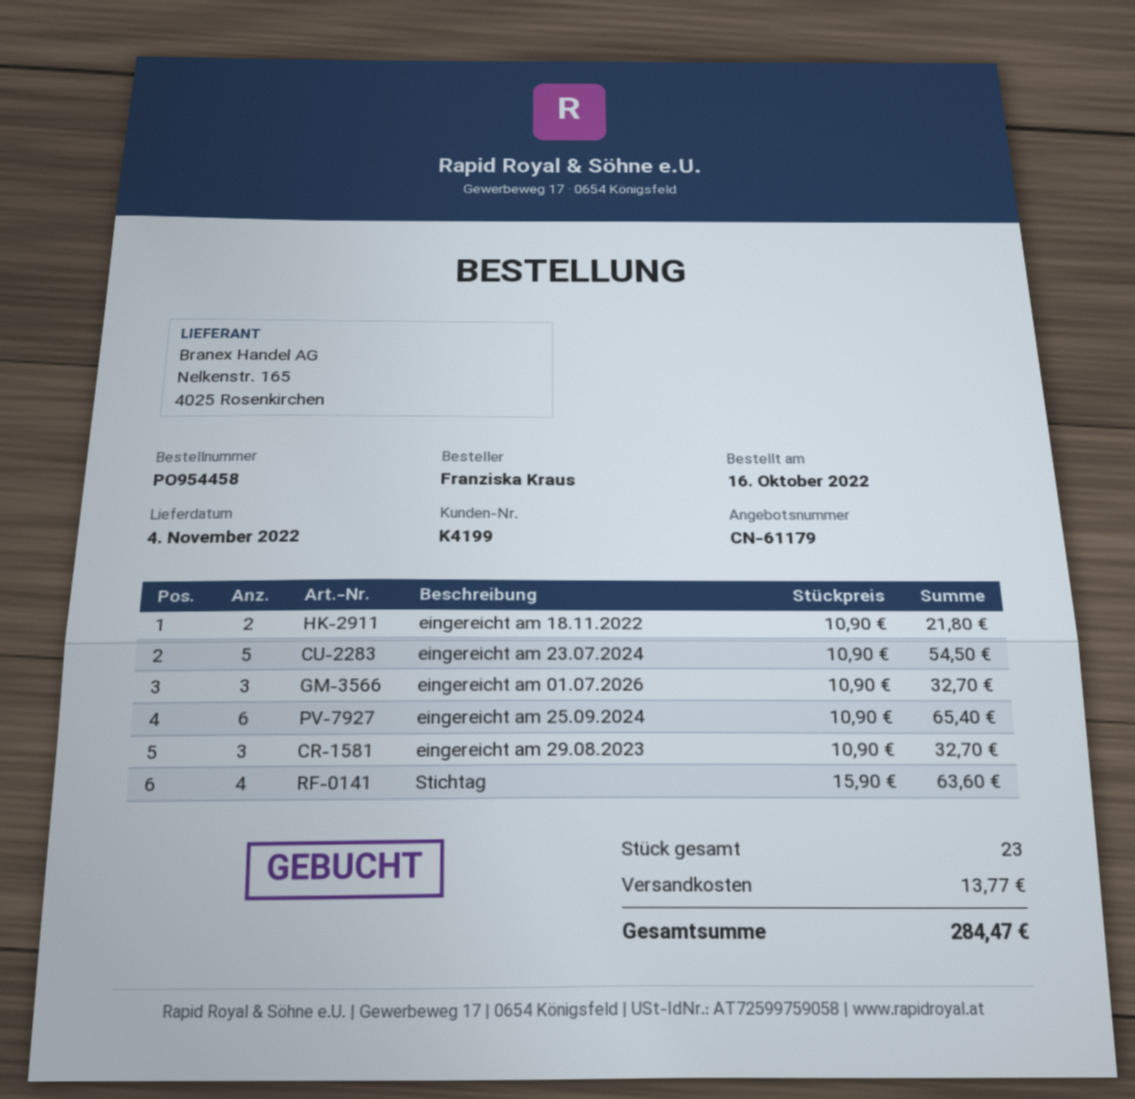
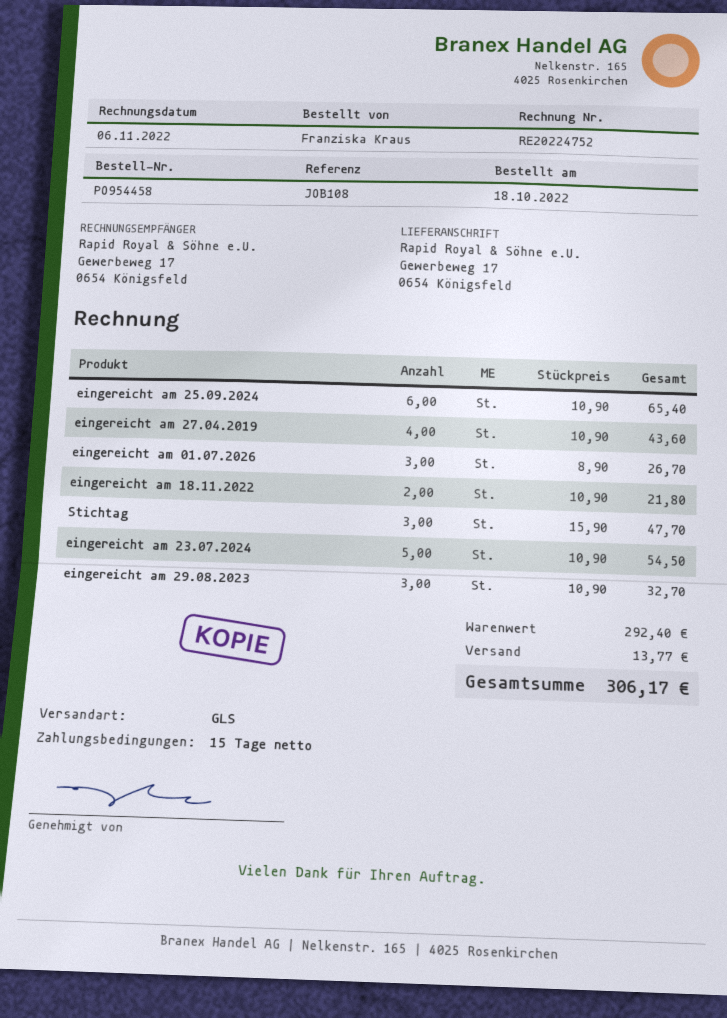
order date: 2022-10-16 -> 2022-10-18
eingereicht am 01.07.2026: 3 x 10.90 = 32.70 -> 3 x 8.90 = 26.70
Stichtag: 4 x 15.90 = 63.60 -> 3 x 15.90 = 47.70
eingereicht am 27.04.2019: none -> 4 x 10.90 = 43.60
total: 284.47 -> 306.17

